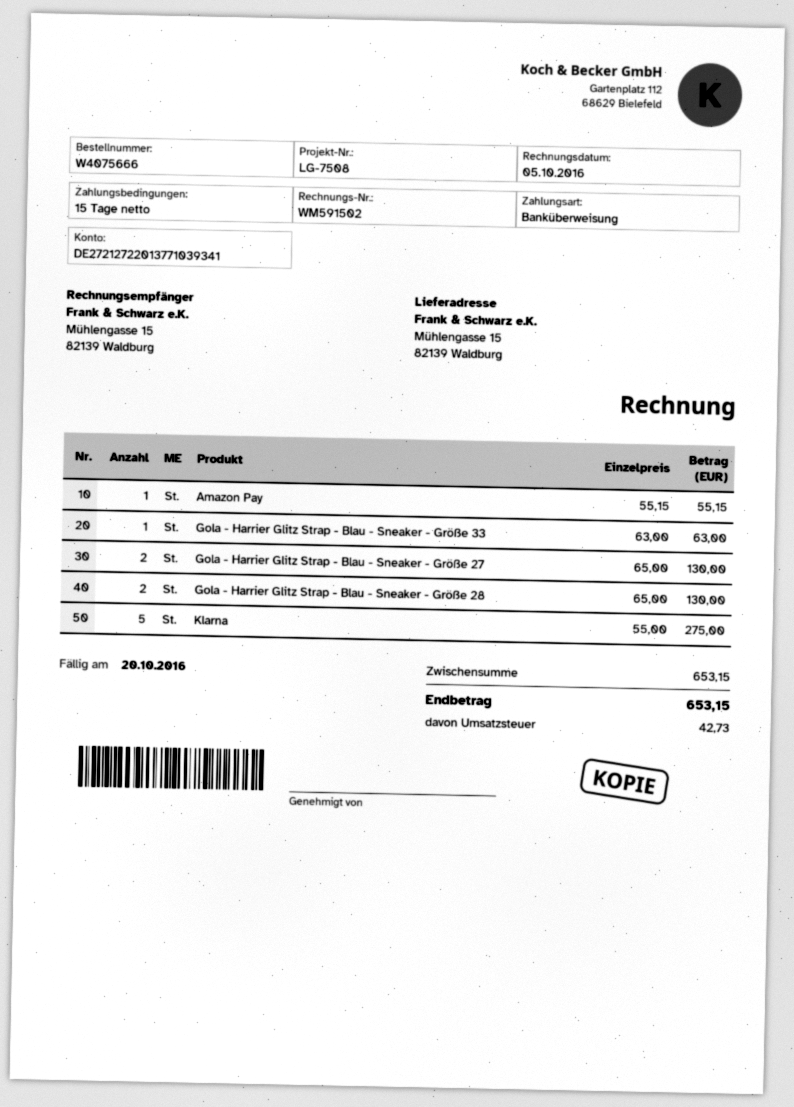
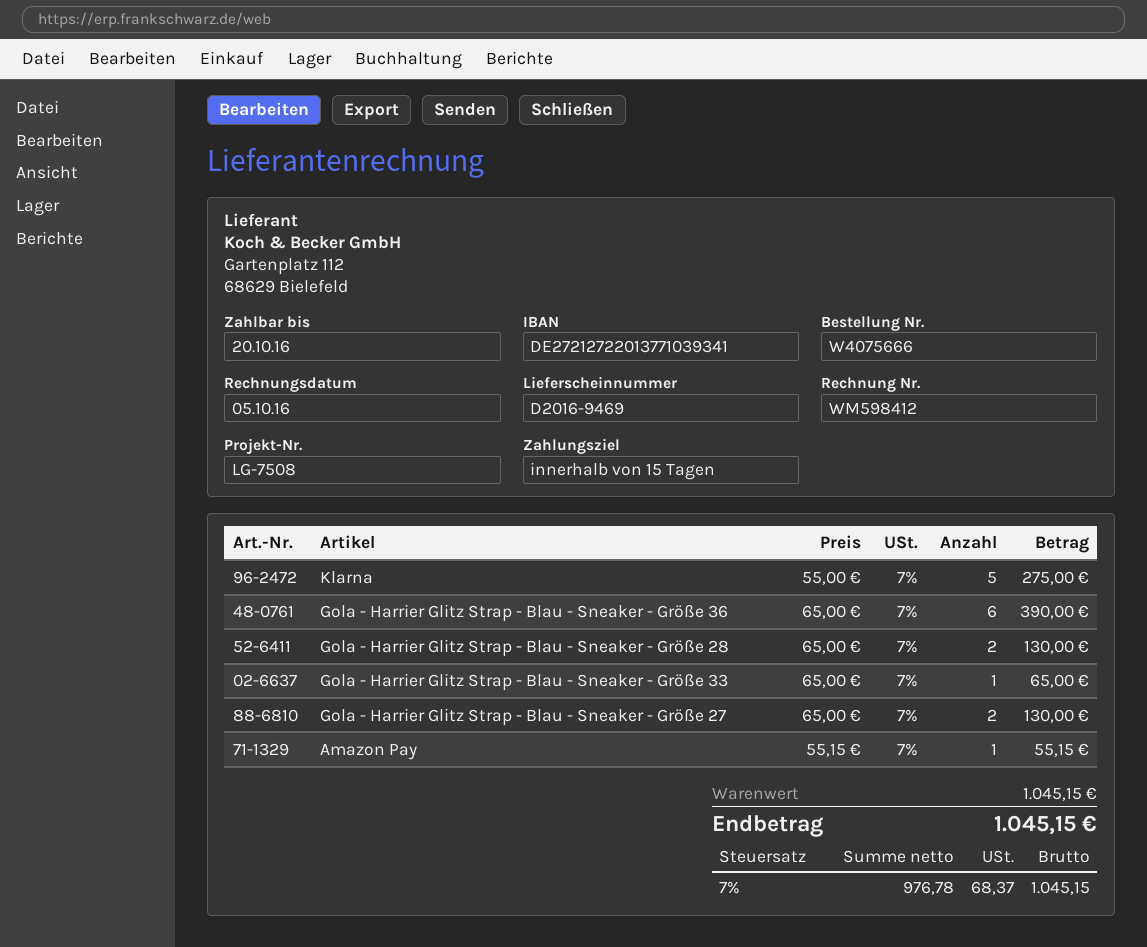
invoice number: WM591502 -> WM598412
Gola - Harrier Glitz Strap - Blau - Sneaker - Größe 33: 1 x 63.00 = 63.00 -> 1 x 65.00 = 65.00
Gola - Harrier Glitz Strap - Blau - Sneaker - Größe 36: none -> 6 x 65.00 = 390.00
subtotal: 653.15 -> 1045.15
tax: 42.73 -> 68.37
total: 653.15 -> 1045.15

